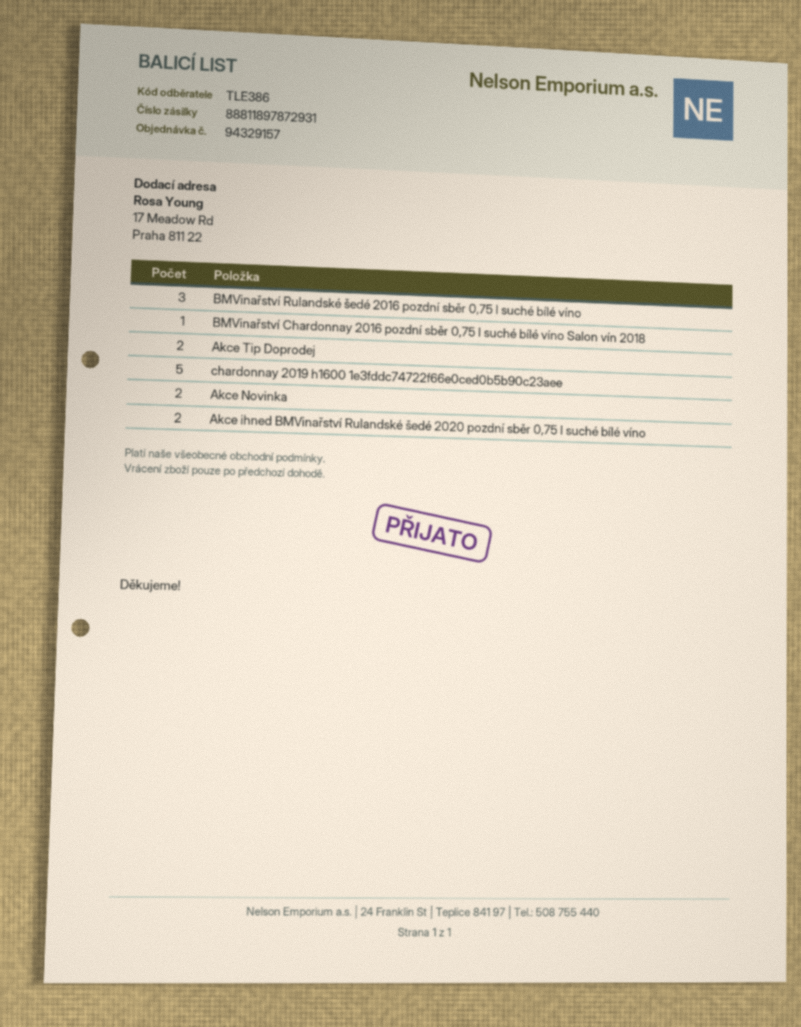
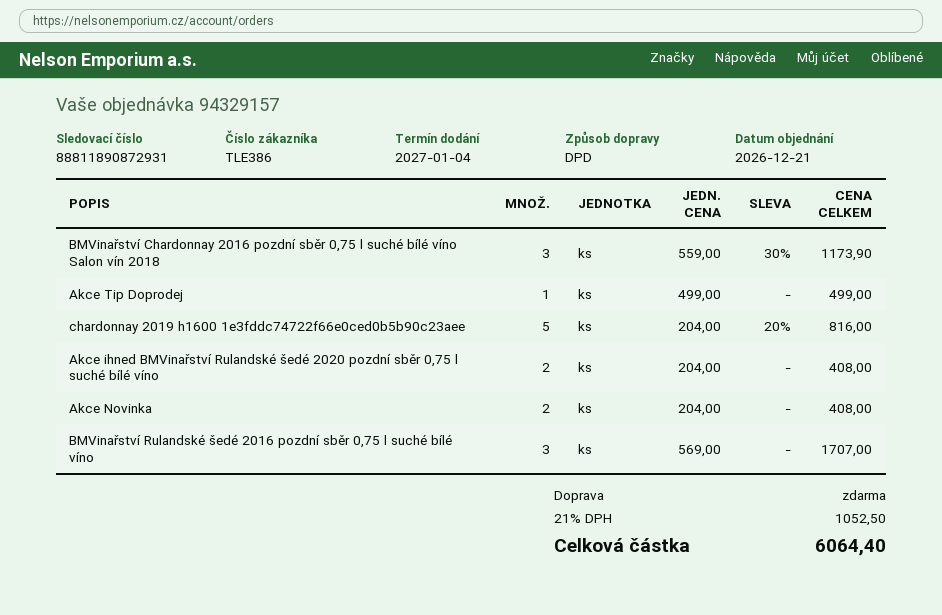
tracking number: 88811897872931 -> 88811890872931
BMVinařství Chardonnay 2016 pozdní sběr 0,75 l suché bílé víno Salon vín 2018: 1 -> 3
Akce Tip Doprodej: 2 -> 1

